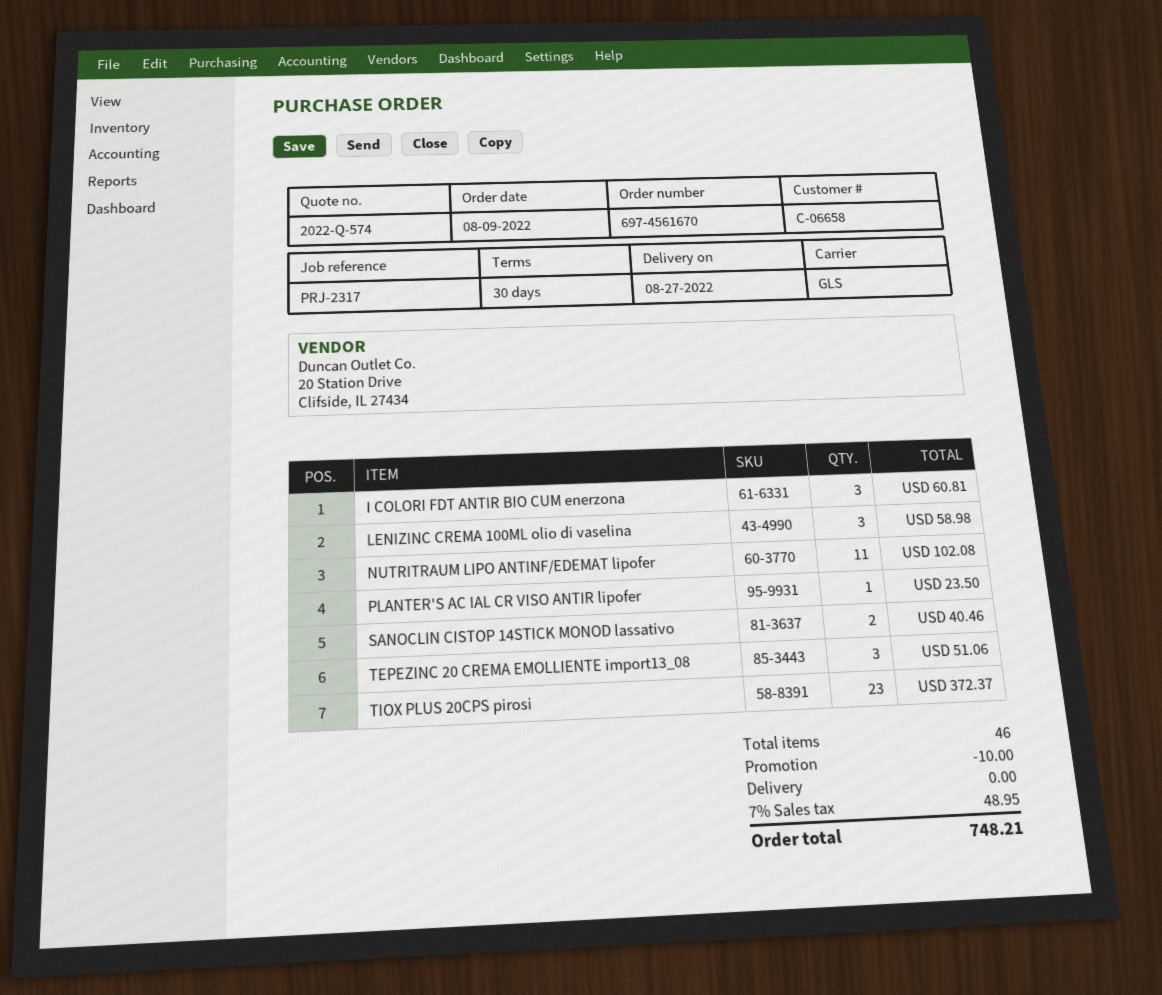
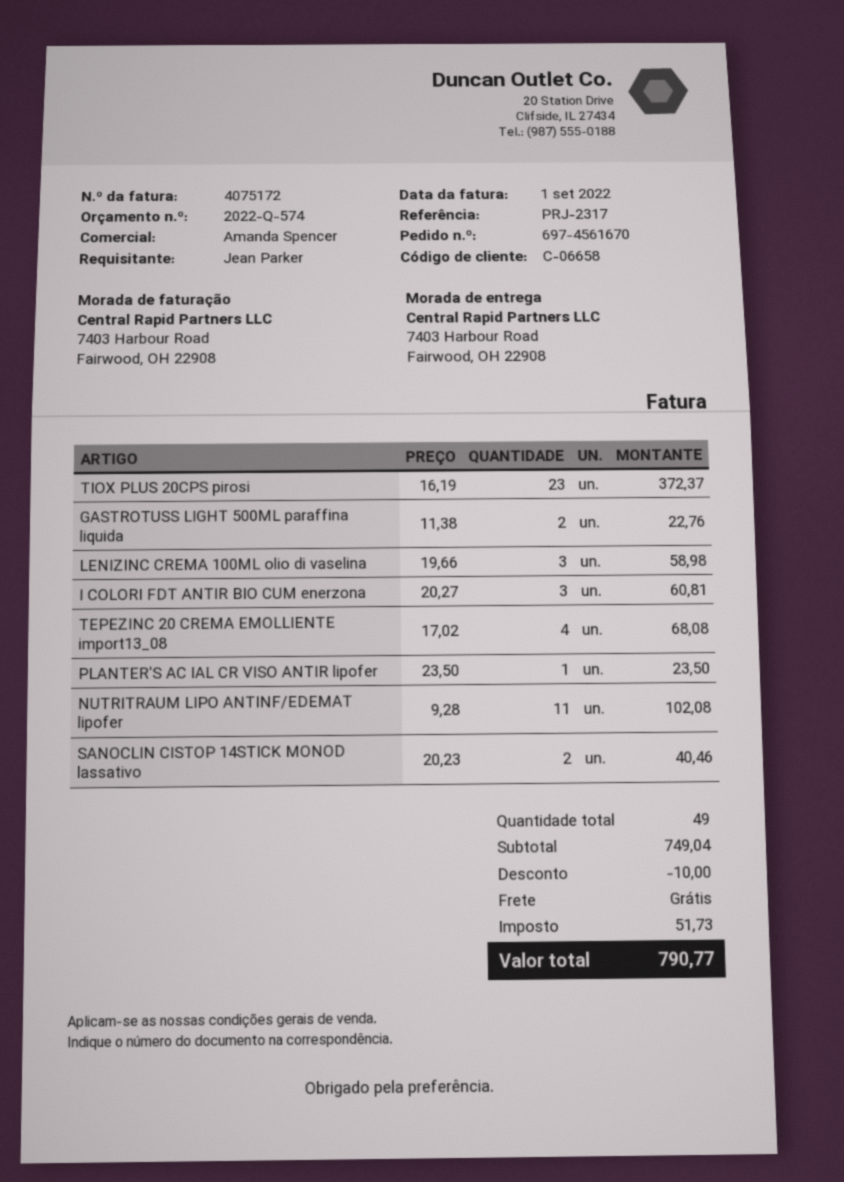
TEPEZINC 20 CREMA EMOLLIENTE import13_08: 3 for 51.06 -> 4 for 68.08
GASTROTUSS LIGHT 500ML paraffina liquida: none -> 2 for 22.76
total quantity: 46 -> 49
tax: 48.95 -> 51.73
total: 748.21 -> 790.77

